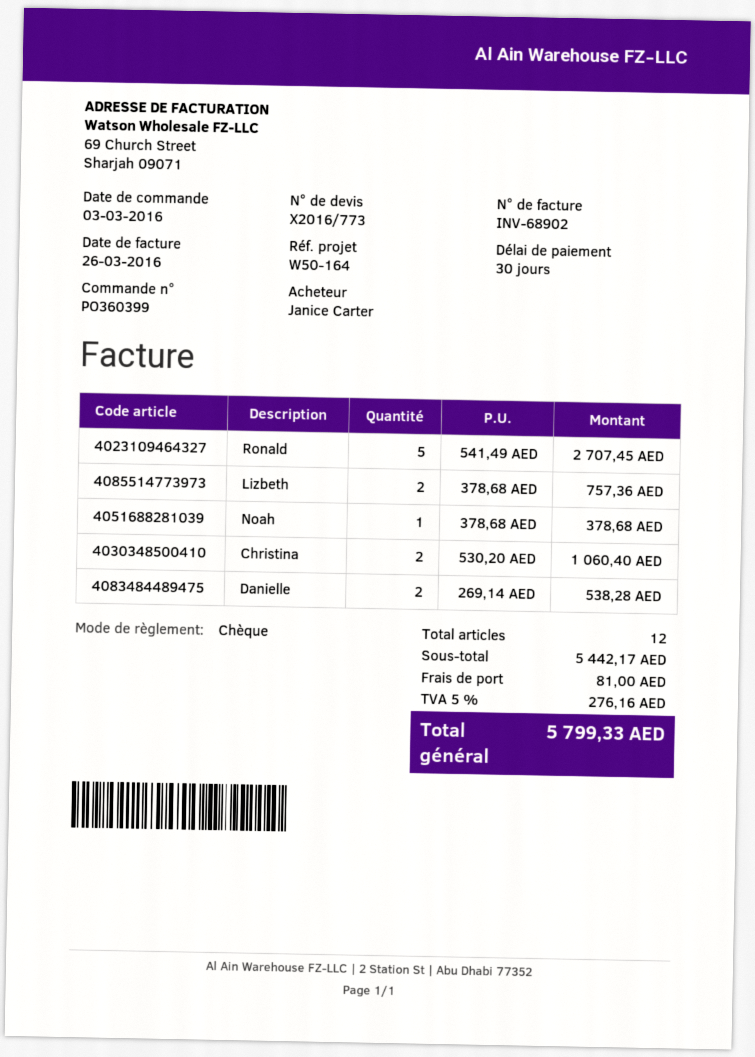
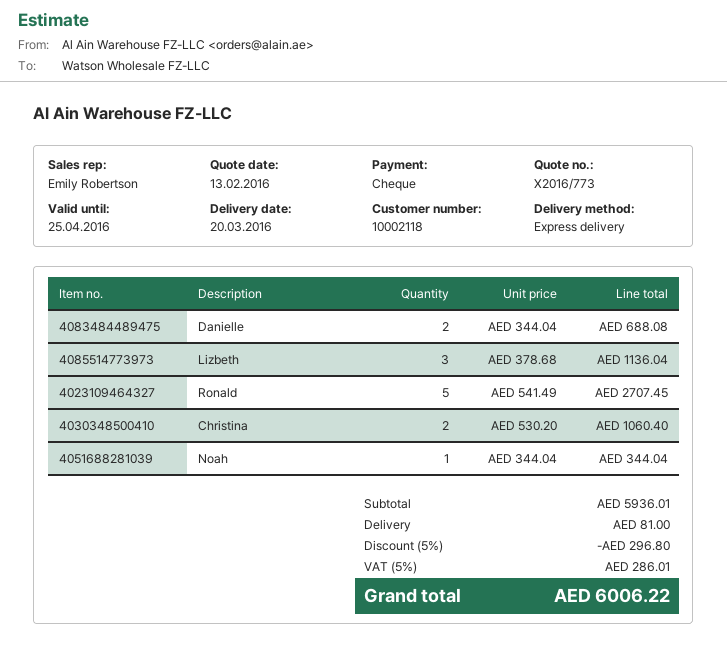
Lizbeth: 2 x 378.68 = 757.36 -> 3 x 378.68 = 1136.04
Noah: 1 x 378.68 = 378.68 -> 1 x 344.04 = 344.04
Danielle: 2 x 269.14 = 538.28 -> 2 x 344.04 = 688.08
subtotal: 5442.17 -> 5936.01
discount: none -> 5% = 296.80
tax: 5% = 276.16 -> 5% = 286.01
total: 5799.33 -> 6006.22

